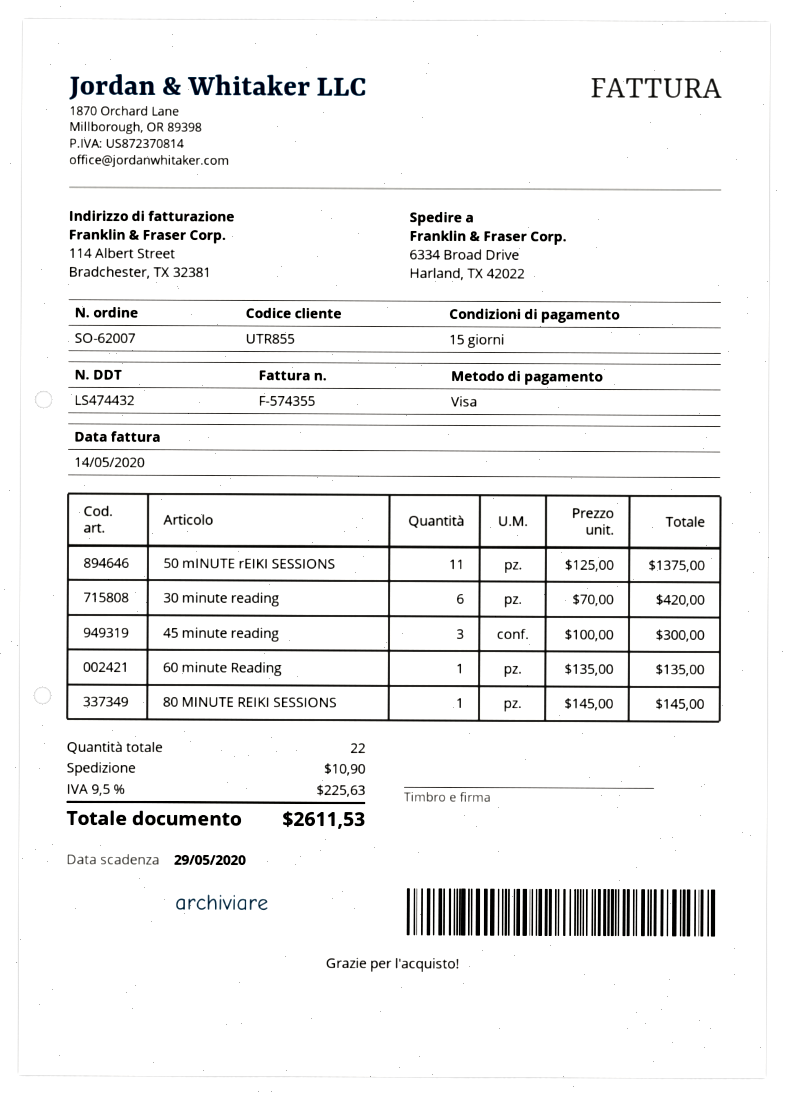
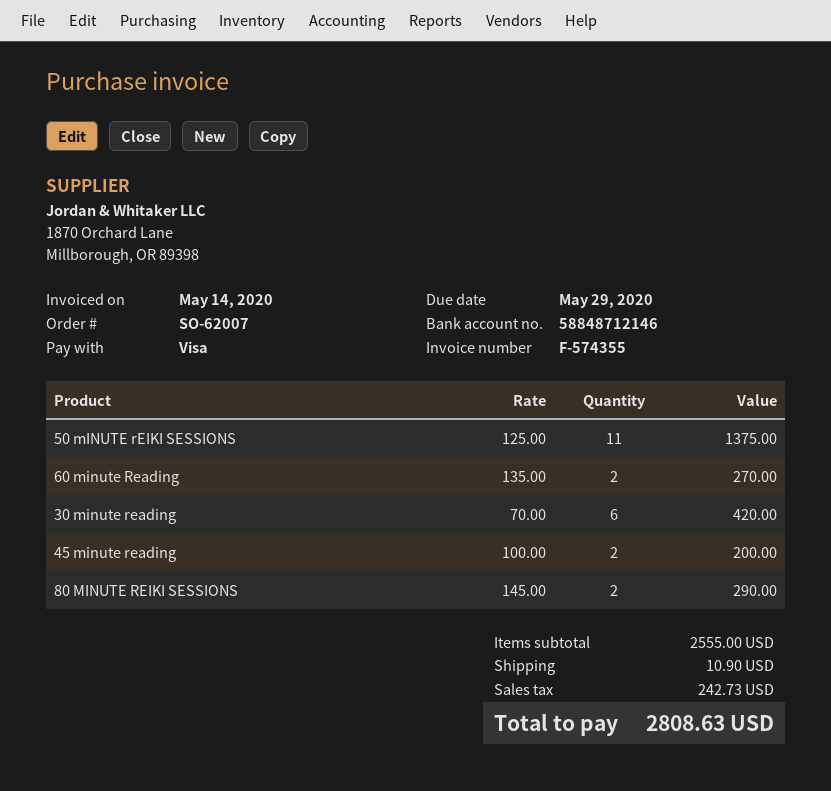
45 minute reading: 3 x 100.00 = 300.00 -> 2 x 100.00 = 200.00
60 minute Reading: 1 x 135.00 = 135.00 -> 2 x 135.00 = 270.00
80 MINUTE REIKI SESSIONS: 1 x 145.00 = 145.00 -> 2 x 145.00 = 290.00
tax: 225.63 -> 242.73
total: 2611.53 -> 2808.63

